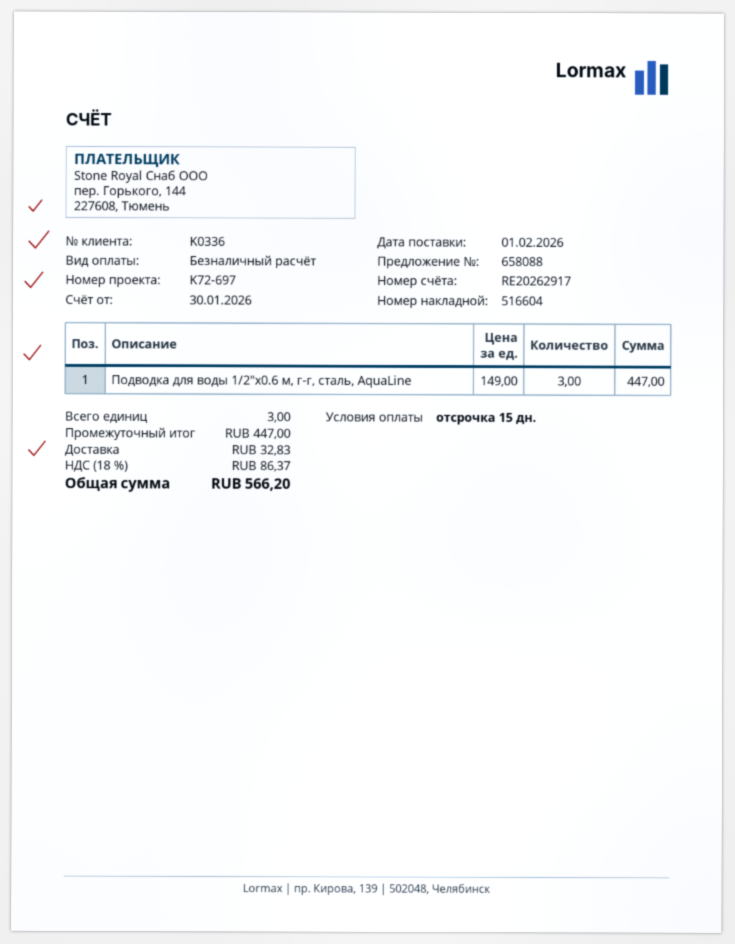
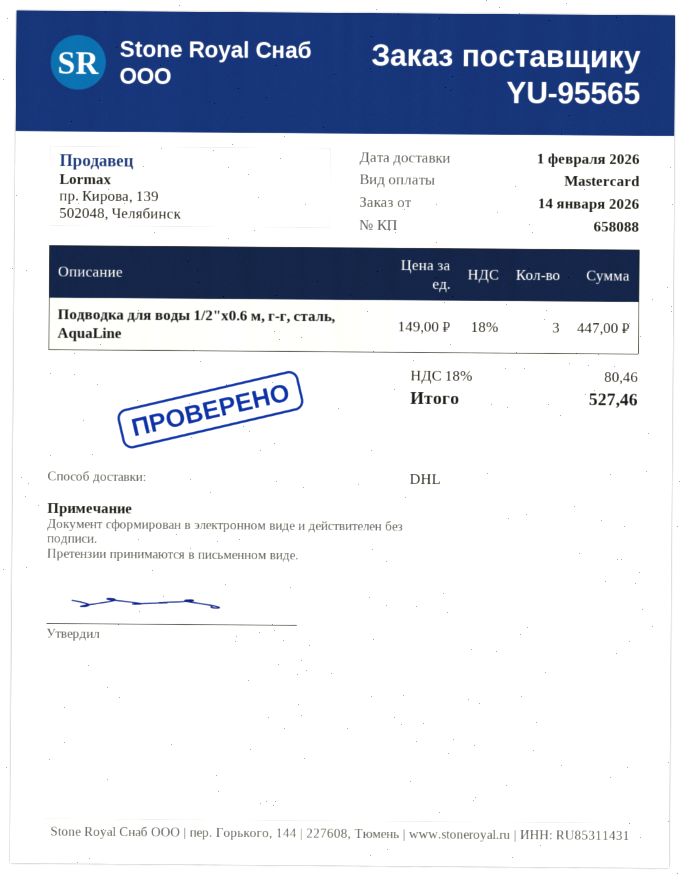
payment method: bank transfer -> Mastercard
shipping: 32.83 -> none
tax: 18% = 86.37 -> 18% = 80.46
total: 566.20 -> 527.46

